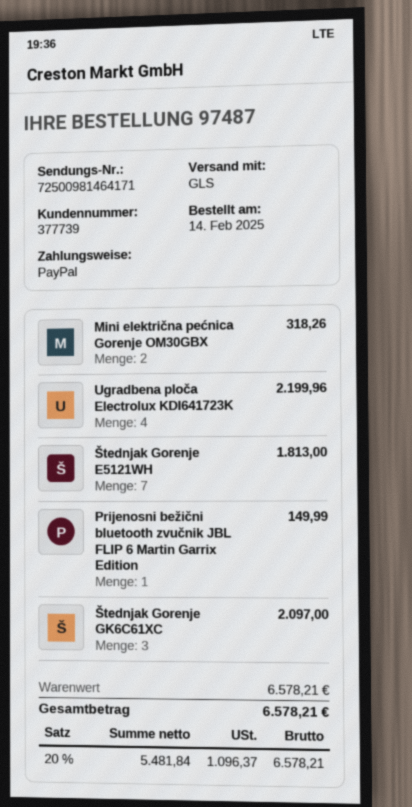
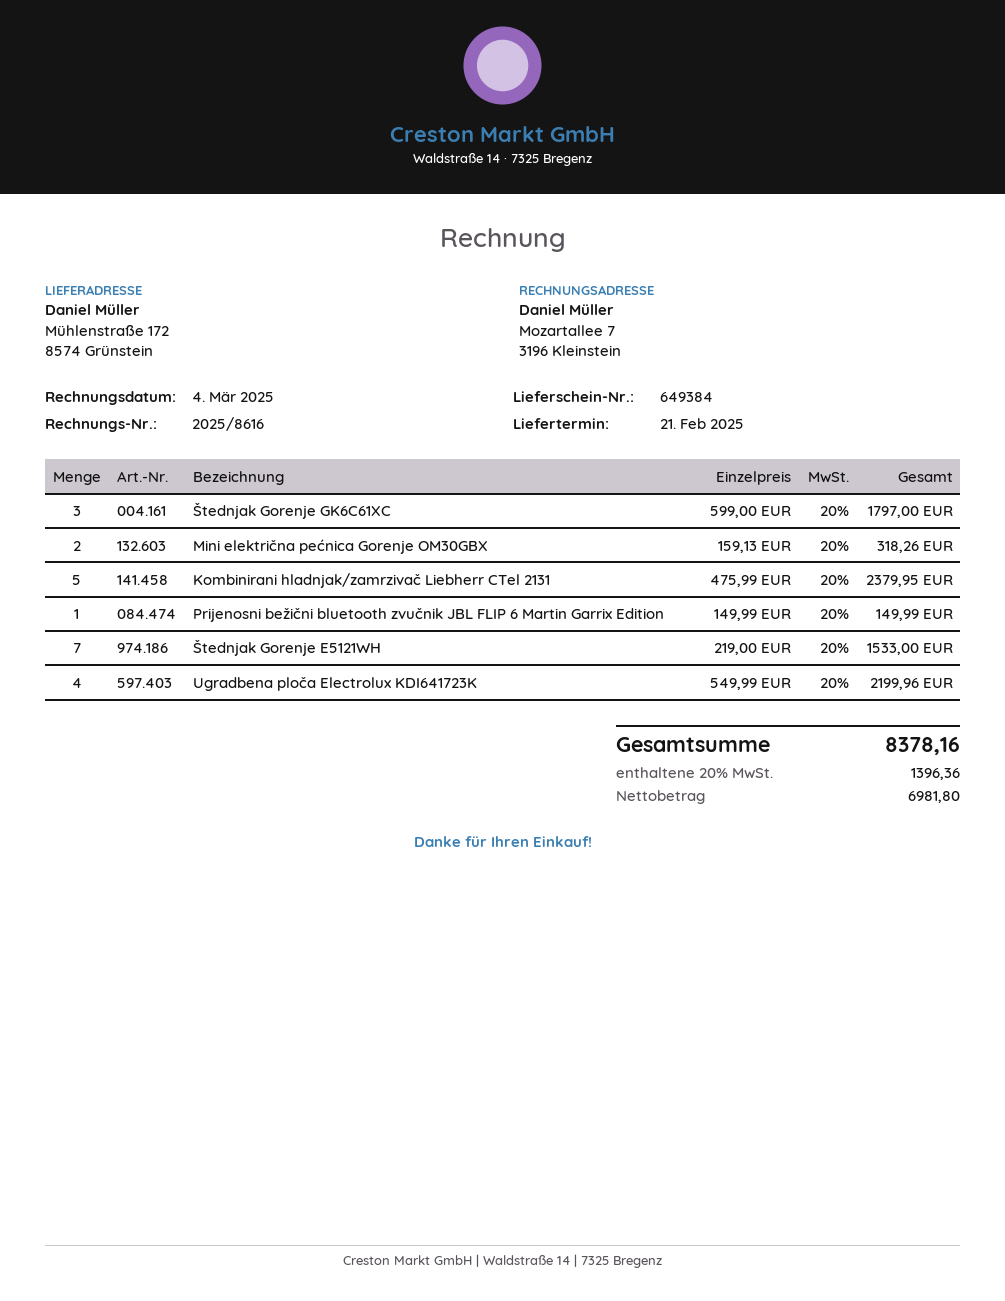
Štednjak Gorenje E5121WH: 7 for 1813.00 -> 7 for 1533.00
Štednjak Gorenje GK6C61XC: 3 for 2097.00 -> 3 for 1797.00
Kombinirani hladnjak/zamrzivač Liebherr CTel 2131: none -> 5 for 2379.95
net: 5481.84 -> 6981.80
tax: 20% = 1096.37 -> 20% = 1396.36
total: 6578.21 -> 8378.16

